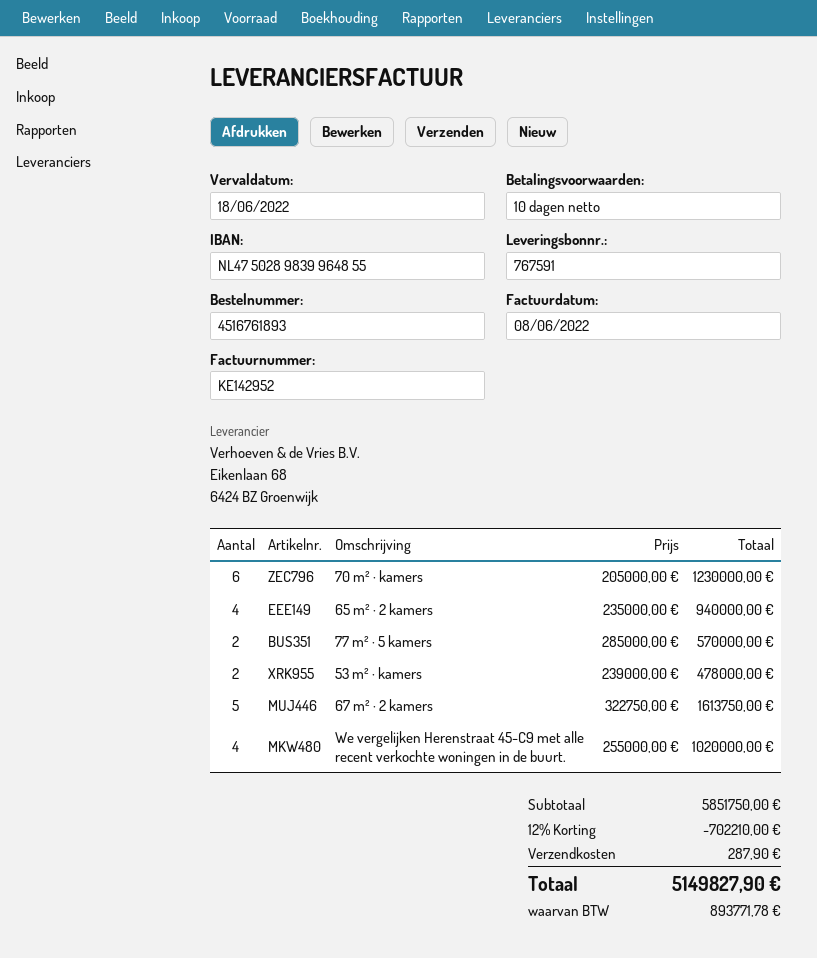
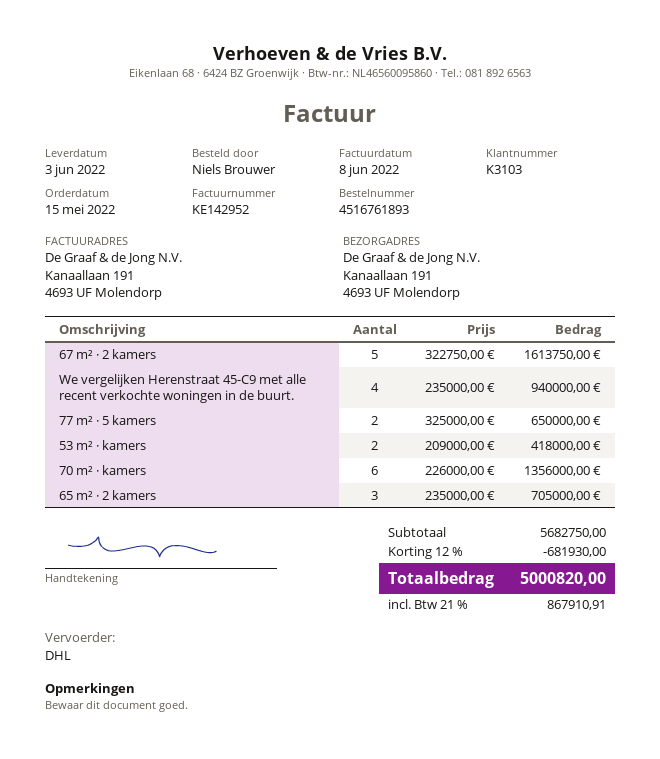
70 m² · kamers: 6 x 205000.00 = 1230000.00 -> 6 x 226000.00 = 1356000.00
65 m² · 2 kamers: 4 x 235000.00 = 940000.00 -> 3 x 235000.00 = 705000.00
77 m² · 5 kamers: 2 x 285000.00 = 570000.00 -> 2 x 325000.00 = 650000.00
53 m² · kamers: 2 x 239000.00 = 478000.00 -> 2 x 209000.00 = 418000.00
We vergelijken Herenstraat 45-C9 met alle recent verkochte woningen in de buurt.: 4 x 255000.00 = 1020000.00 -> 4 x 235000.00 = 940000.00
subtotal: 5851750.00 -> 5682750.00
discount: 12% = 702210.00 -> 12% = 681930.00
shipping: 287.90 -> none
tax: 893771.78 -> 867910.91
total: 5149827.90 -> 5000820.00

